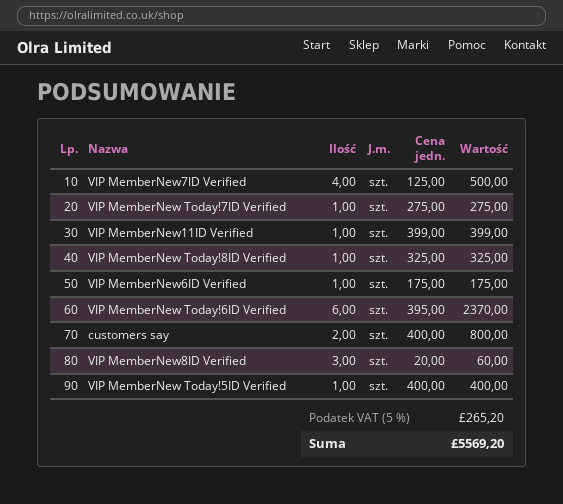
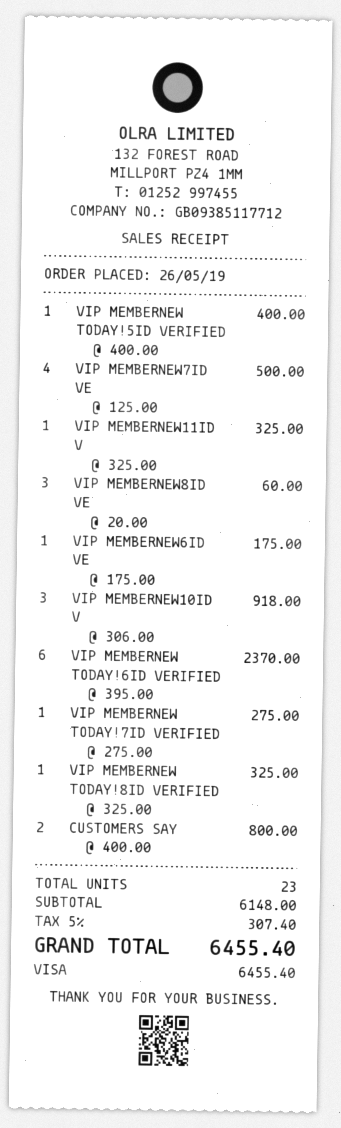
VIP MemberNew11ID Verified: 1 x 399.00 = 399.00 -> 1 x 325.00 = 325.00
VIP MEMBERNEW10ID V: none -> 3 x 306.00 = 918.00
tax: 5% = 265.20 -> 5% = 307.40
total: 5569.20 -> 6455.40

